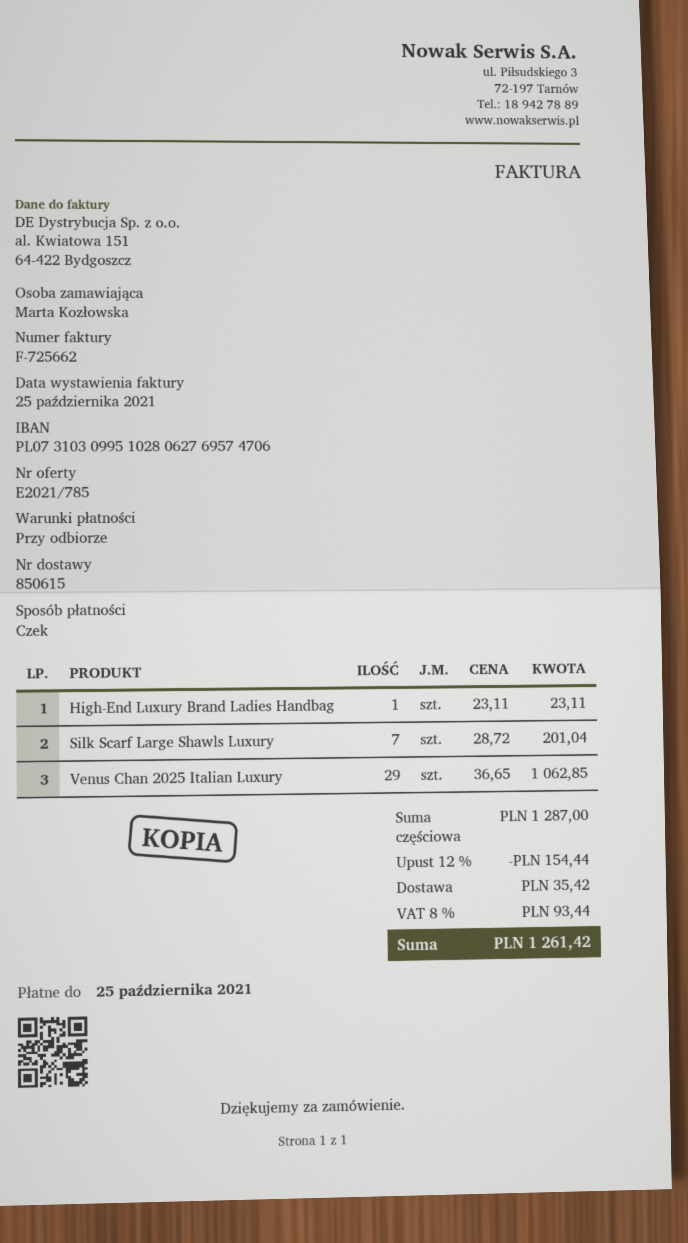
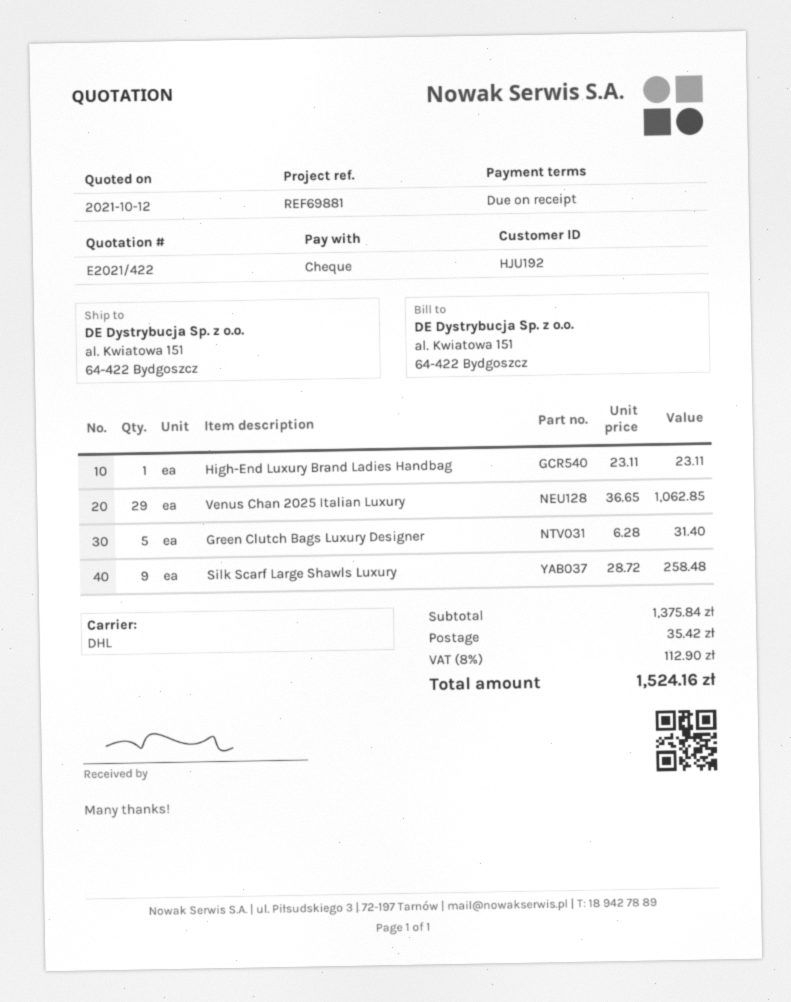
quote number: E2021/785 -> E2021/422
Silk Scarf Large Shawls Luxury: 7 x 28.72 = 201.04 -> 9 x 28.72 = 258.48
Green Clutch Bags Luxury Designer: none -> 5 x 6.28 = 31.40
subtotal: 1287.00 -> 1375.84
discount: 12% = 154.44 -> none
tax: 8% = 93.44 -> 8% = 112.90
total: 1261.42 -> 1524.16

